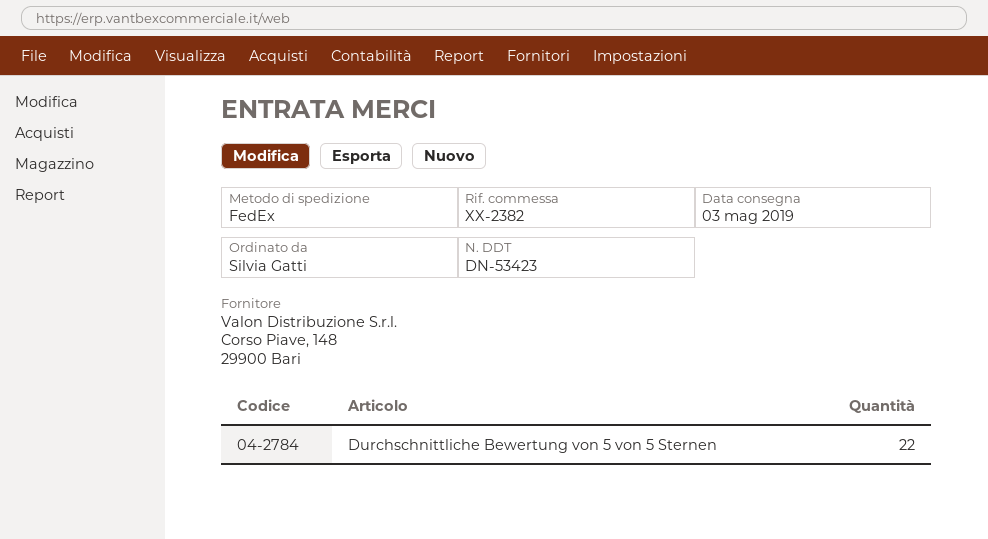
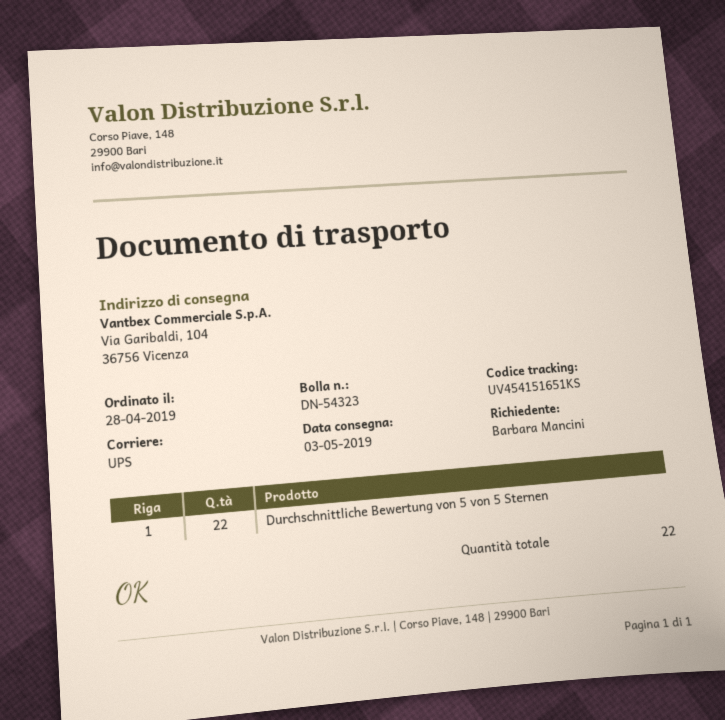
delivery note number: DN-53423 -> DN-54323
ordered by: Silvia Gatti -> Barbara Mancini
shipping method: FedEx -> UPS

